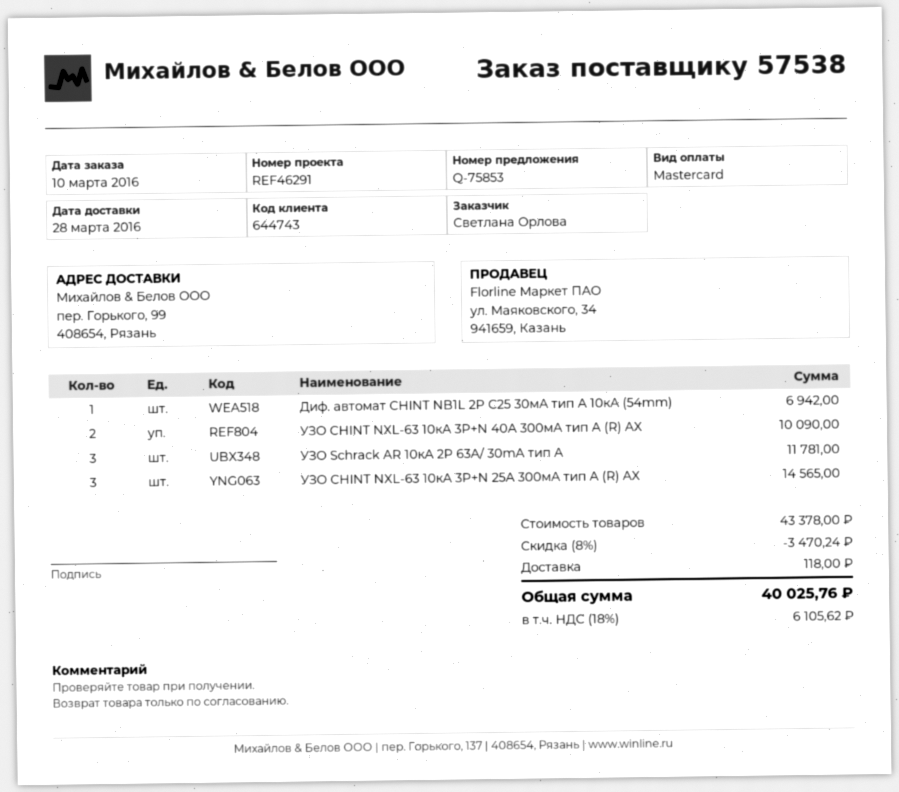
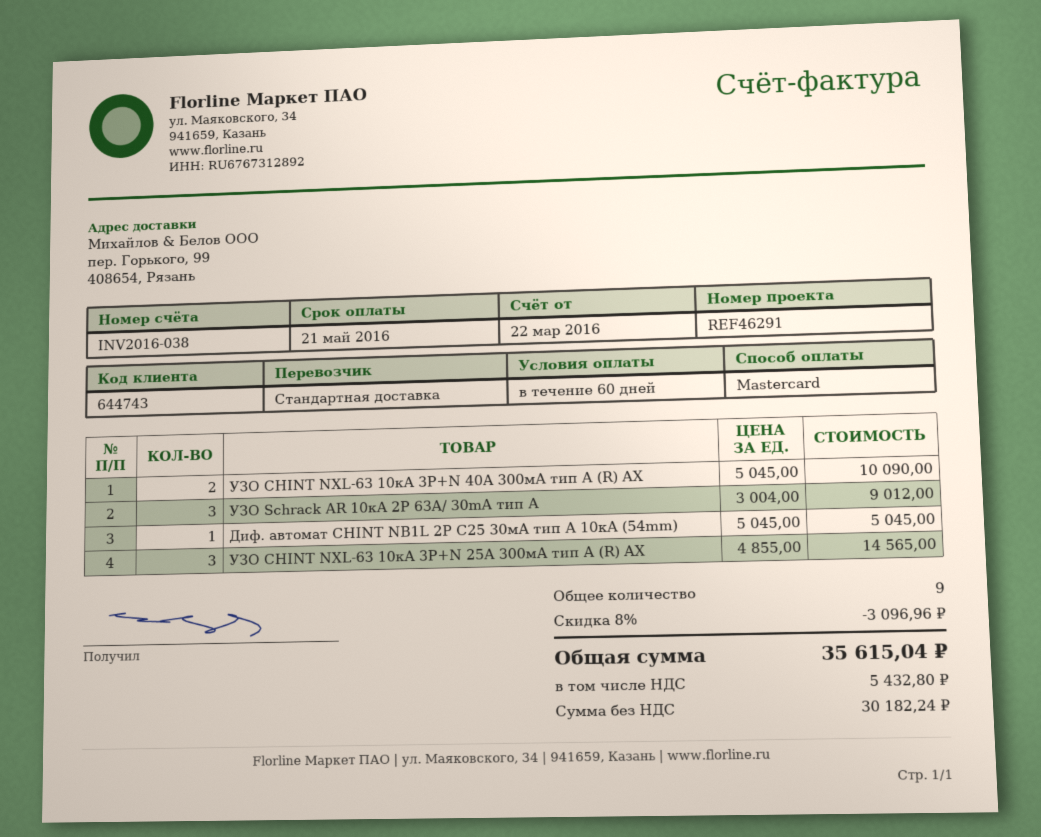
Диф. автомат CHINT NB1L 2P С25 30мА тип А 10кА (54mm): 1 for 6942.00 -> 1 for 5045.00
УЗО Schrack AR 10кА 2P 63A/ 30mA тип A: 3 for 11781.00 -> 3 for 9012.00
discount: 8% = 3470.24 -> 8% = 3096.96
shipping: 118.00 -> none
tax: 6105.62 -> 5432.80
total: 40025.76 -> 35615.04

